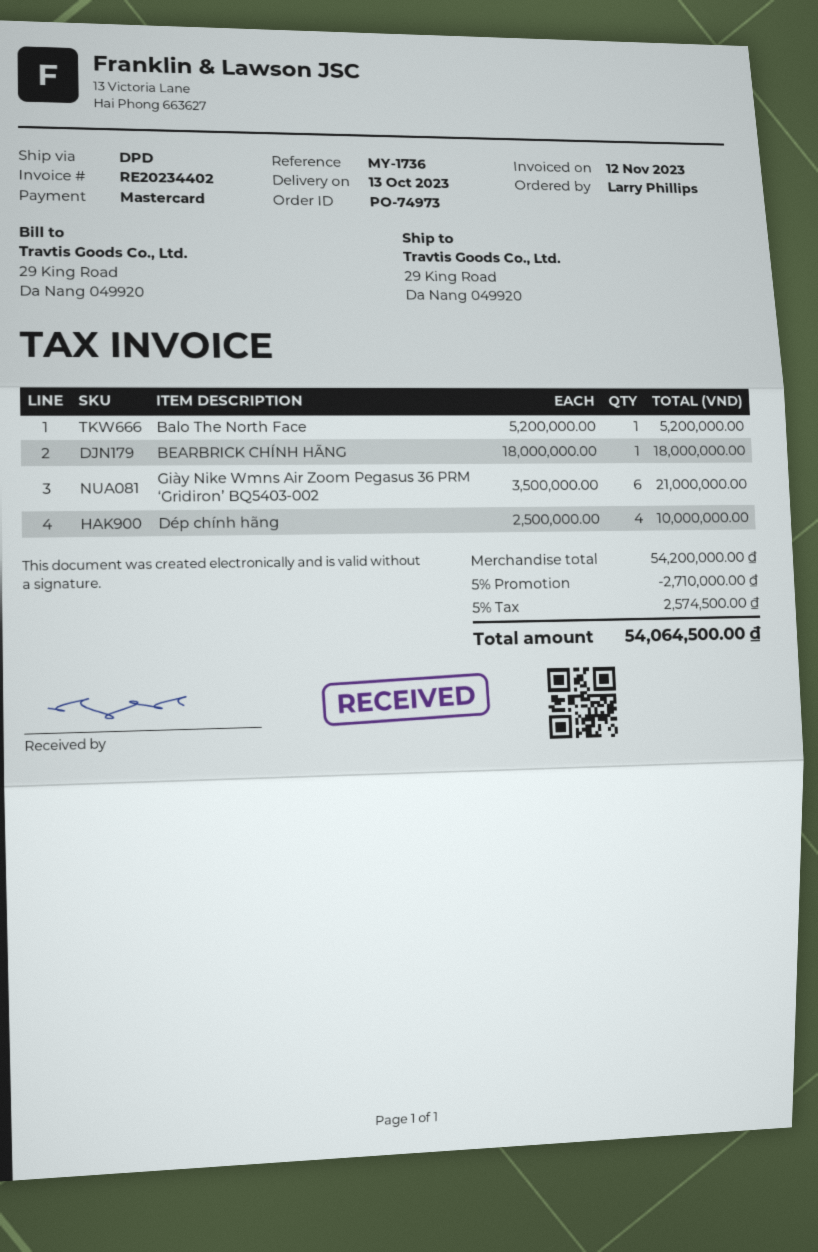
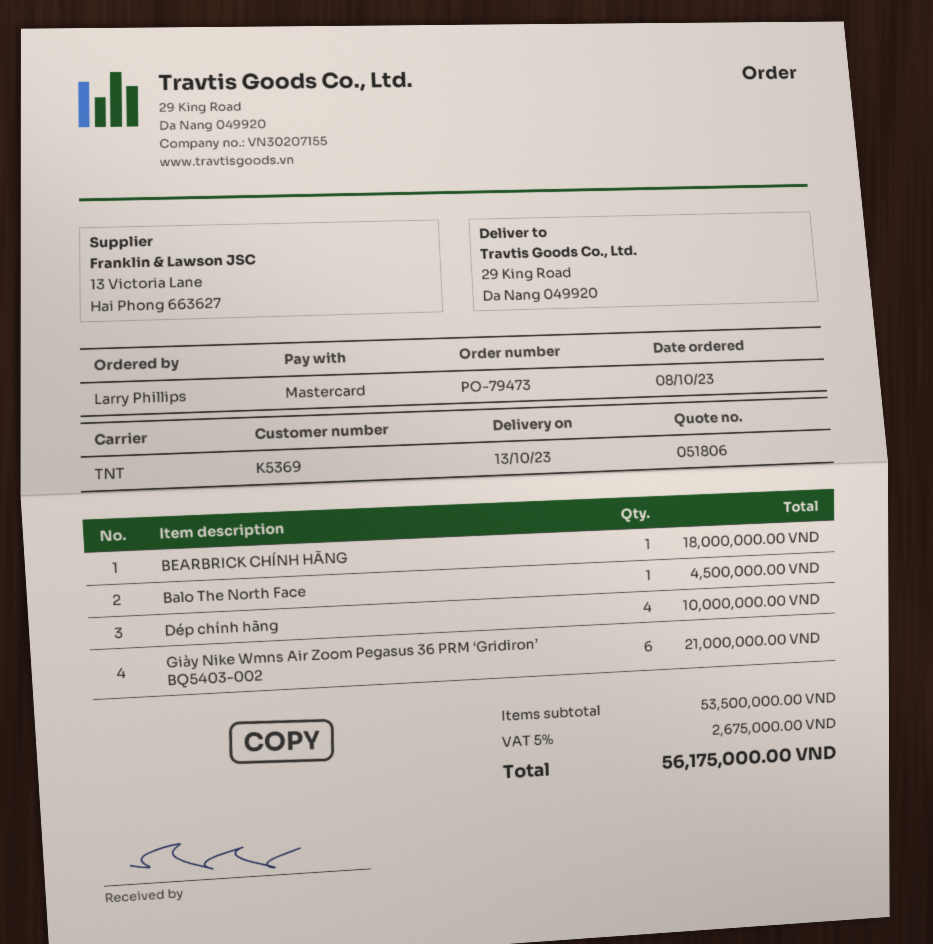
order number: PO-74973 -> PO-79473
shipping method: DPD -> TNT
Balo The North Face: 1 for 5200000.00 -> 1 for 4500000.00
subtotal: 54200000.00 -> 53500000.00
discount: 5% = 2710000.00 -> none
tax: 5% = 2574500.00 -> 5% = 2675000.00
total: 54064500.00 -> 56175000.00

